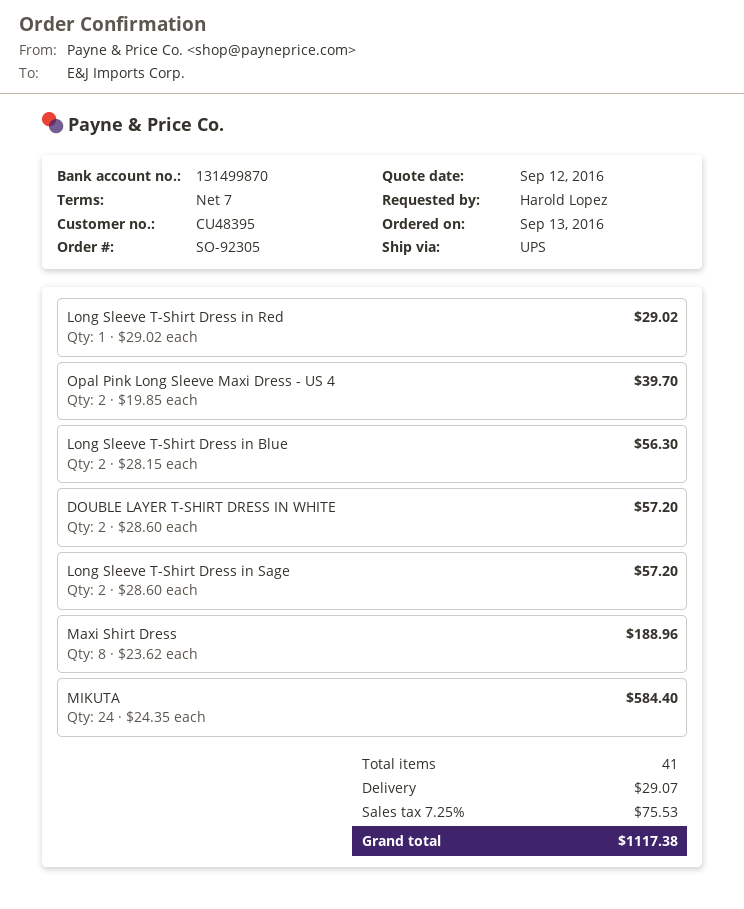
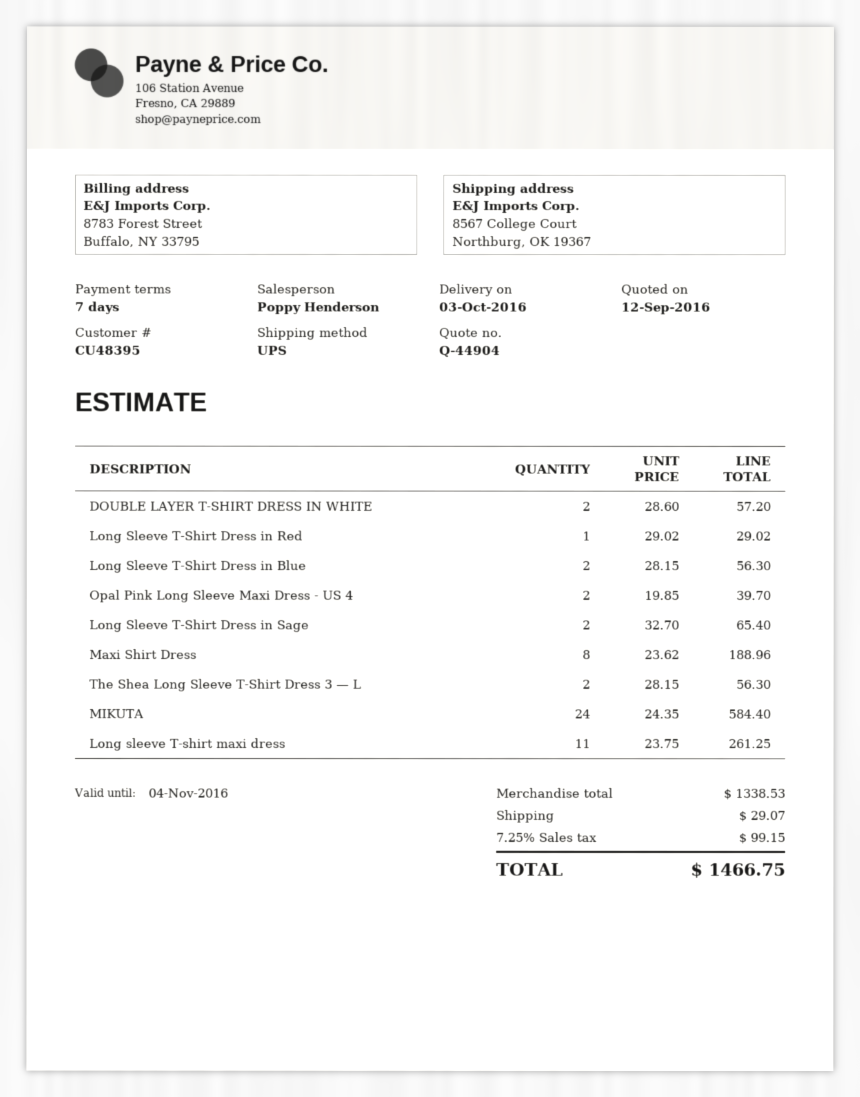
Long Sleeve T-Shirt Dress in Sage: 2 x 28.60 = 57.20 -> 2 x 32.70 = 65.40
The Shea Long Sleeve T-Shirt Dress 3 — L: none -> 2 x 28.15 = 56.30
Long sleeve T-shirt maxi dress: none -> 11 x 23.75 = 261.25
tax: 7.25% = 75.53 -> 7.25% = 99.15
total: 1117.38 -> 1466.75

